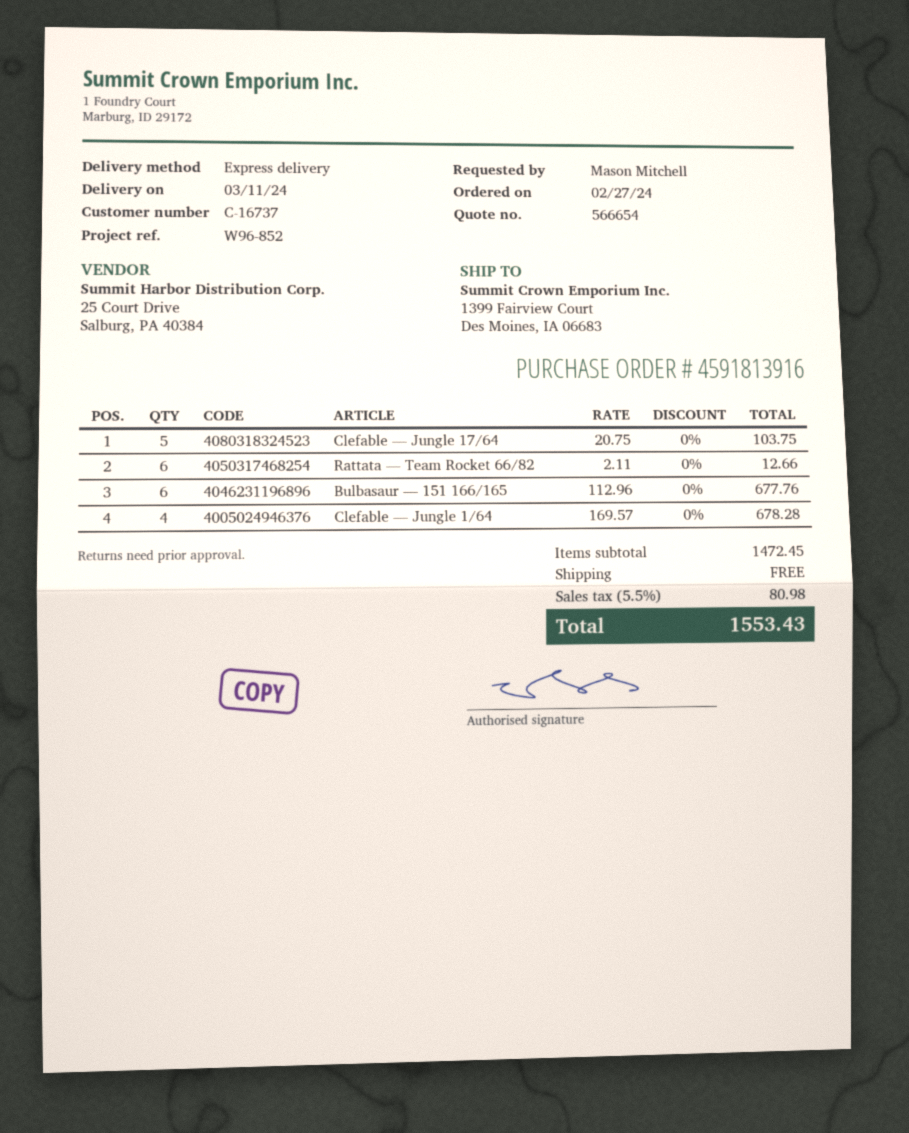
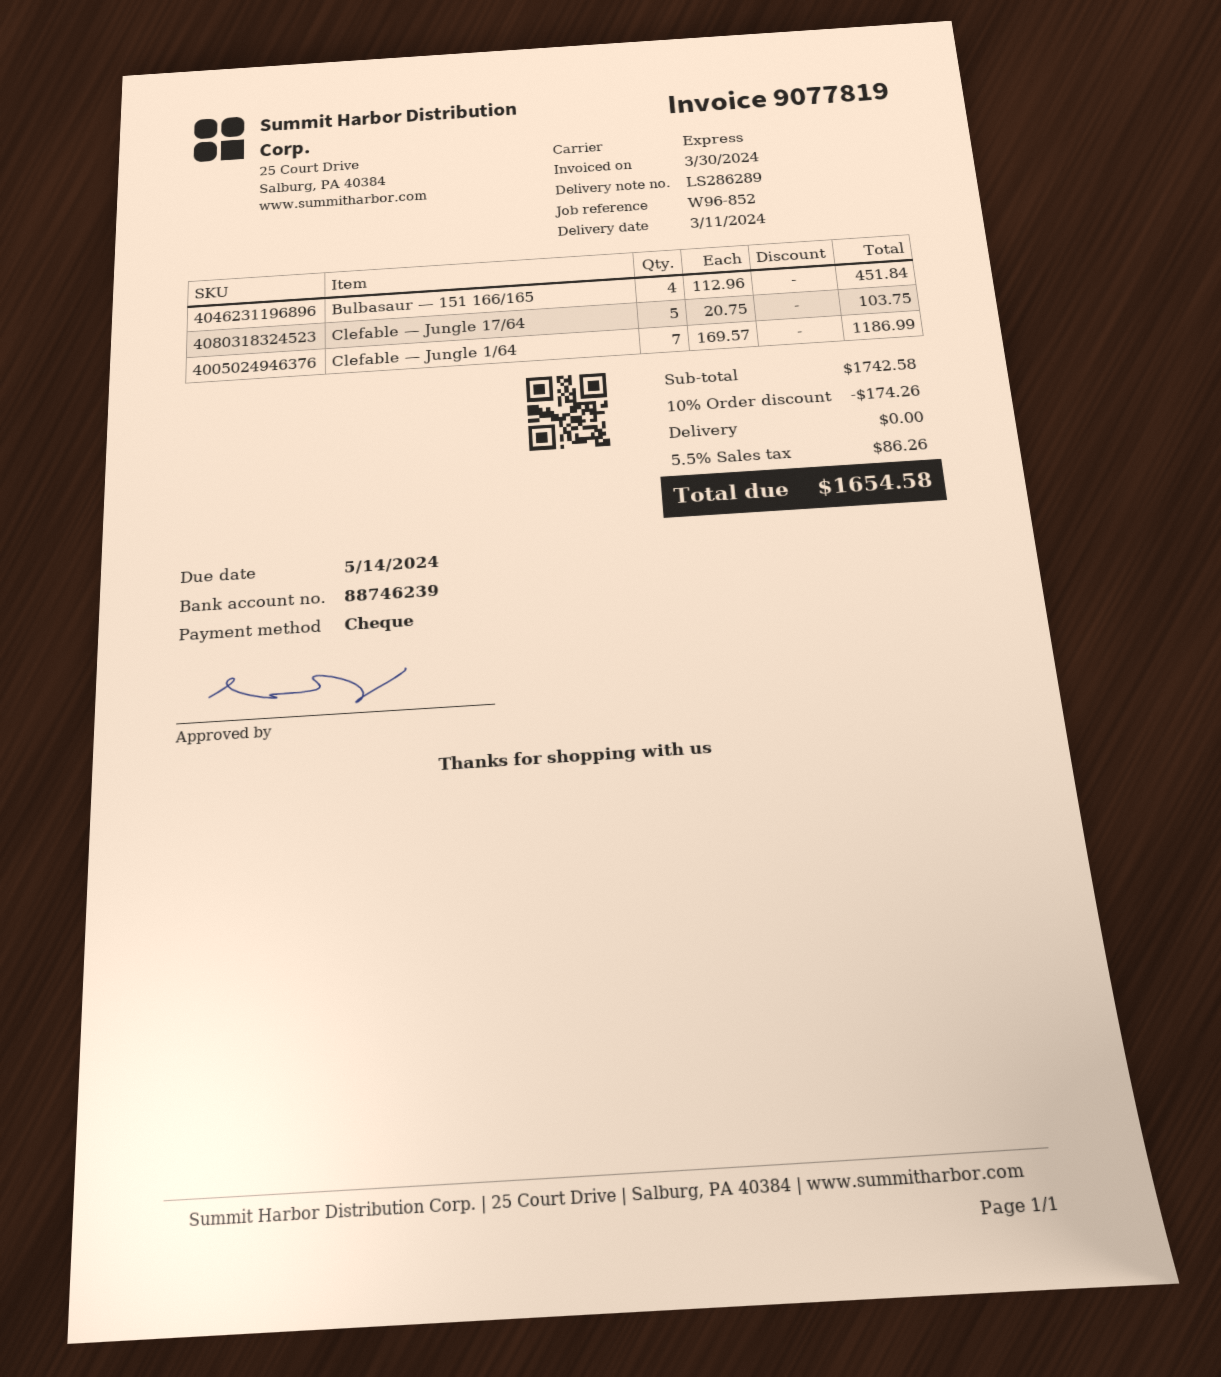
Rattata — Team Rocket 66/82: 6 x 2.11 = 12.66 -> none
Bulbasaur — 151 166/165: 6 x 112.96 = 677.76 -> 4 x 112.96 = 451.84
Clefable — Jungle 1/64: 4 x 169.57 = 678.28 -> 7 x 169.57 = 1186.99
subtotal: 1472.45 -> 1742.58
discount: none -> 10% = 174.26
tax: 5.5% = 80.98 -> 5.5% = 86.26
total: 1553.43 -> 1654.58

